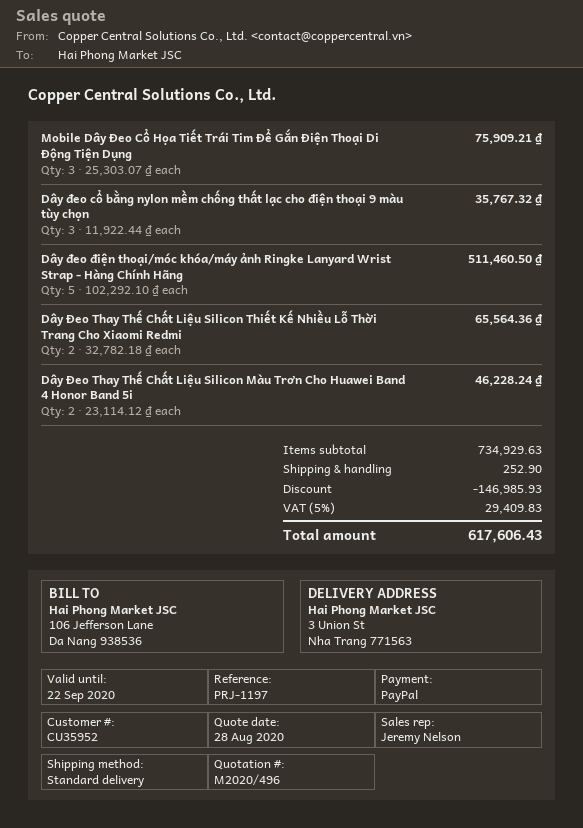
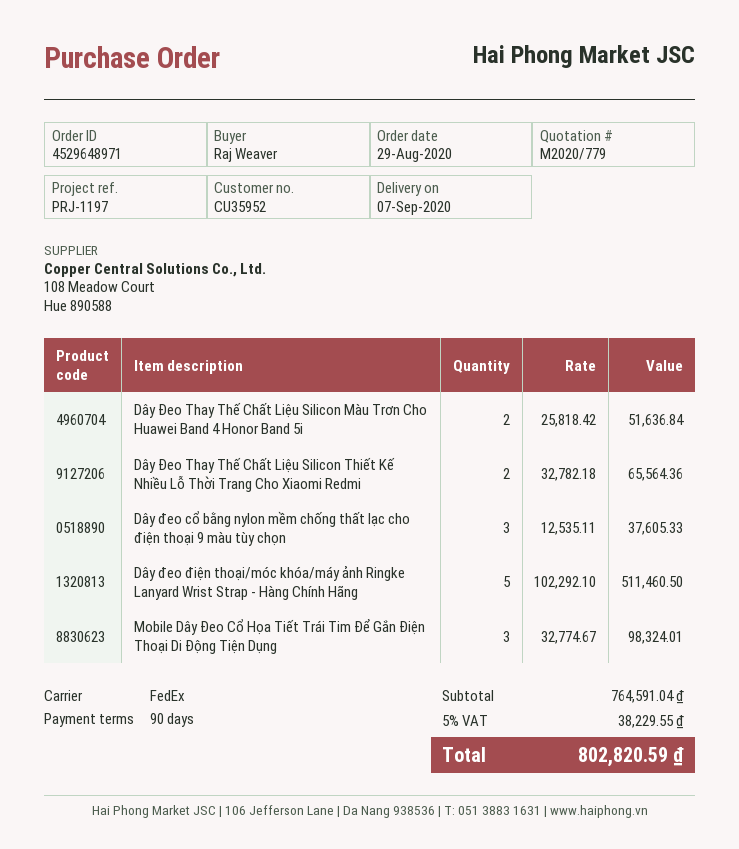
quote number: M2020/496 -> M2020/779
shipping method: standard -> FedEx
Mobile Dây Đeo Cổ Họa Tiết Trái Tim Để Gắn Điện Thoại Di Động Tiện Dụng: 3 x 25303.07 = 75909.21 -> 3 x 32774.67 = 98324.01
Dây đeo cổ bằng nylon mềm chống thất lạc cho điện thoại 9 màu tùy chọn: 3 x 11922.44 = 35767.32 -> 3 x 12535.11 = 37605.33
Dây Đeo Thay Thế Chất Liệu Silicon Màu Trơn Cho Huawei Band 4 Honor Band 5i: 2 x 23114.12 = 46228.24 -> 2 x 25818.42 = 51636.84
subtotal: 734929.63 -> 764591.04
discount: 146985.93 -> none
shipping: 252.90 -> none
tax: 5% = 29409.83 -> 5% = 38229.55
total: 617606.43 -> 802820.59

